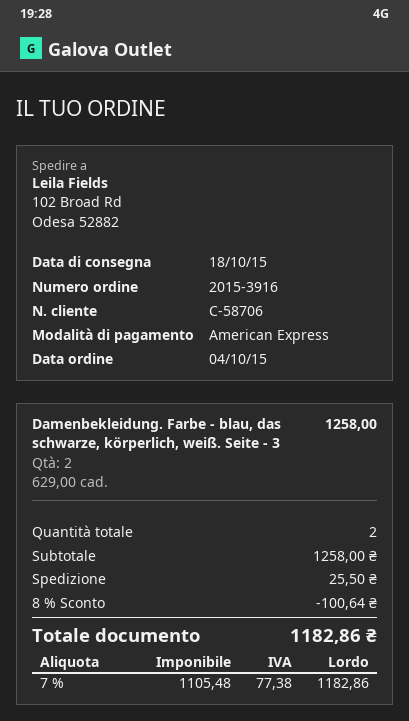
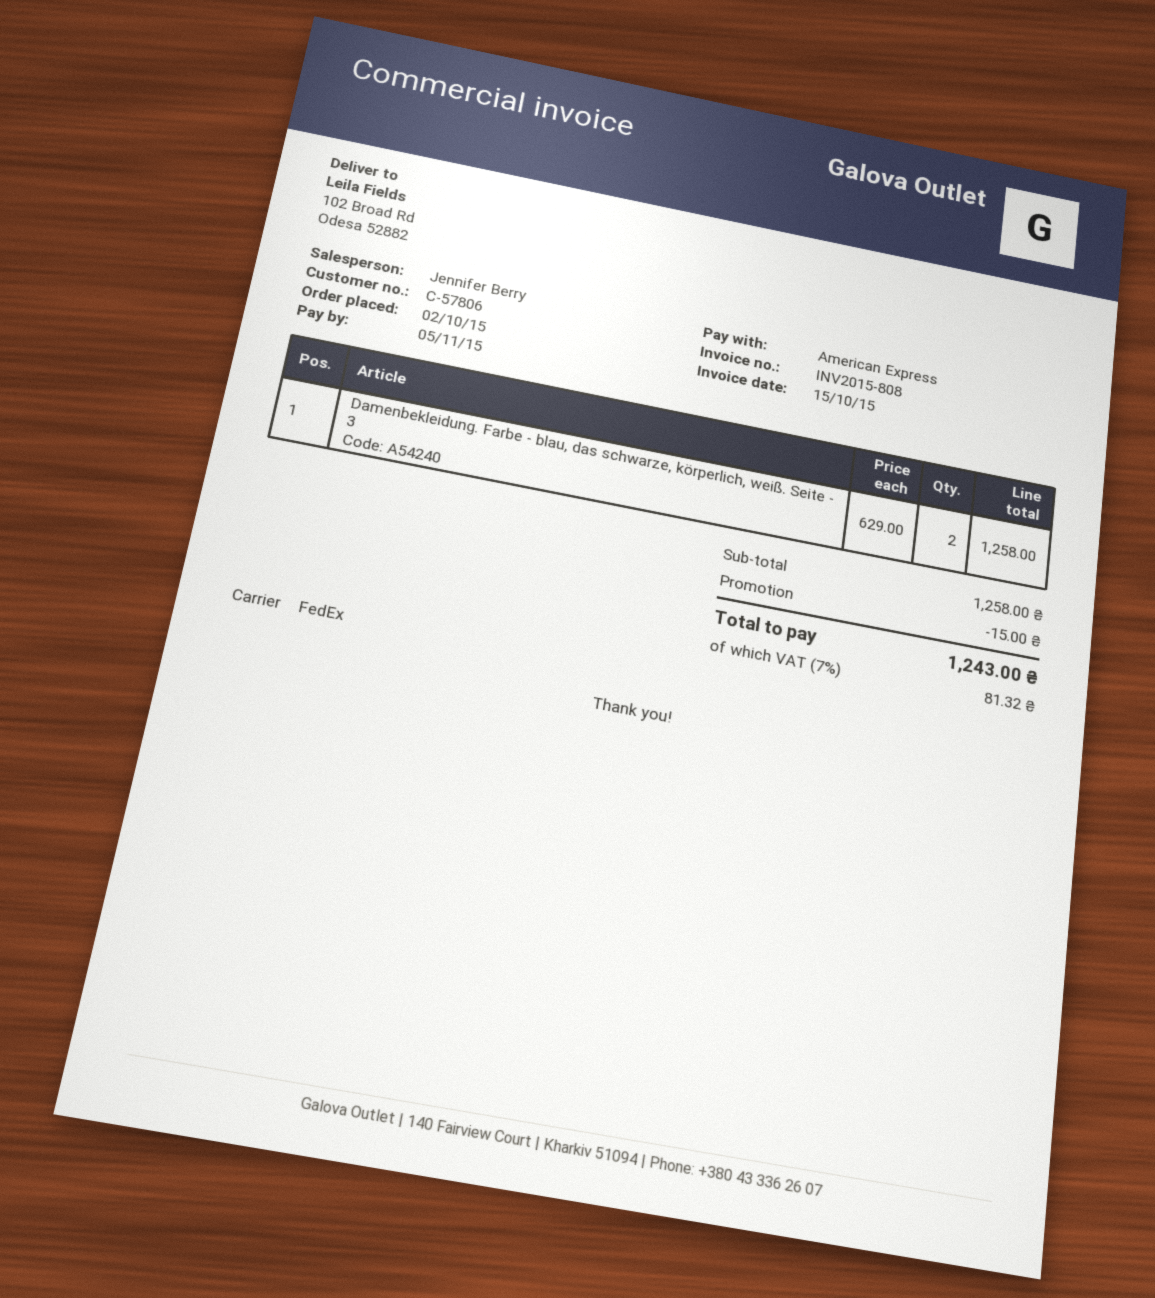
order date: 2015-10-04 -> 2015-10-02
customer number: C-58706 -> C-57806
discount: 100.64 -> 15.00
shipping: 25.50 -> none
tax: 7% = 77.38 -> 7% = 81.32
total: 1182.86 -> 1243.00

